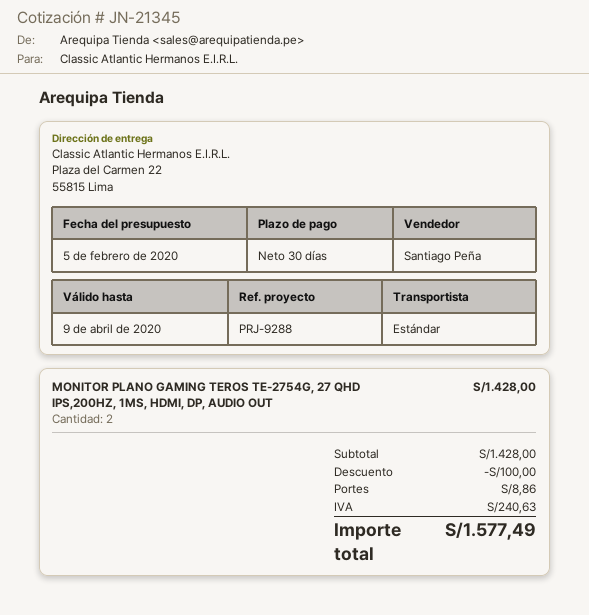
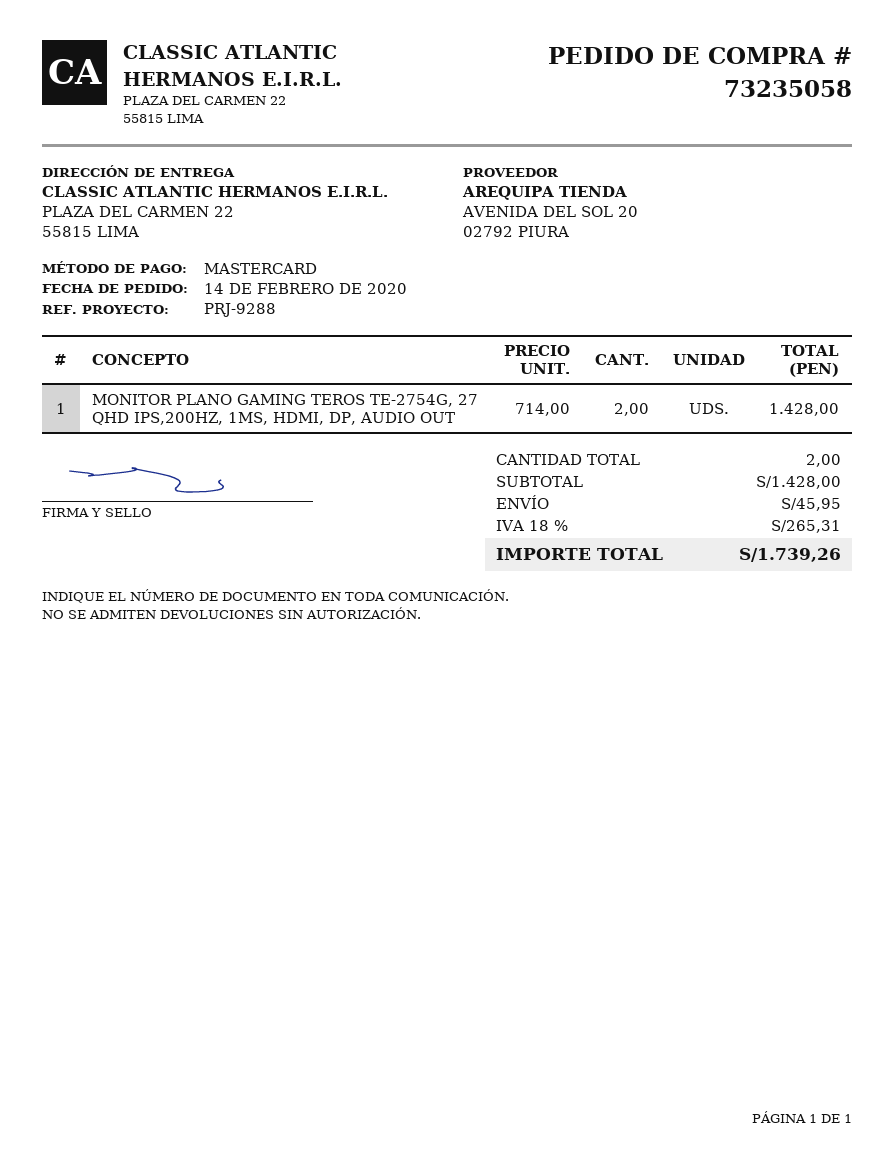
discount: 100.00 -> none
shipping: 8.86 -> 45.95
tax: 240.63 -> 265.31
total: 1577.49 -> 1739.26

